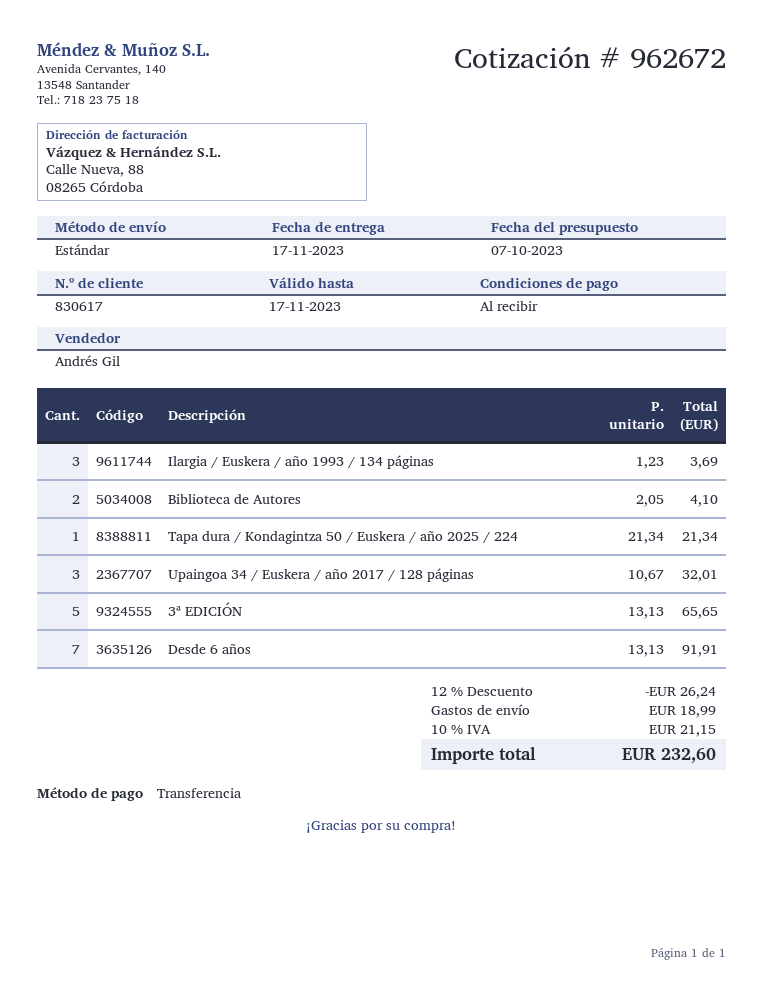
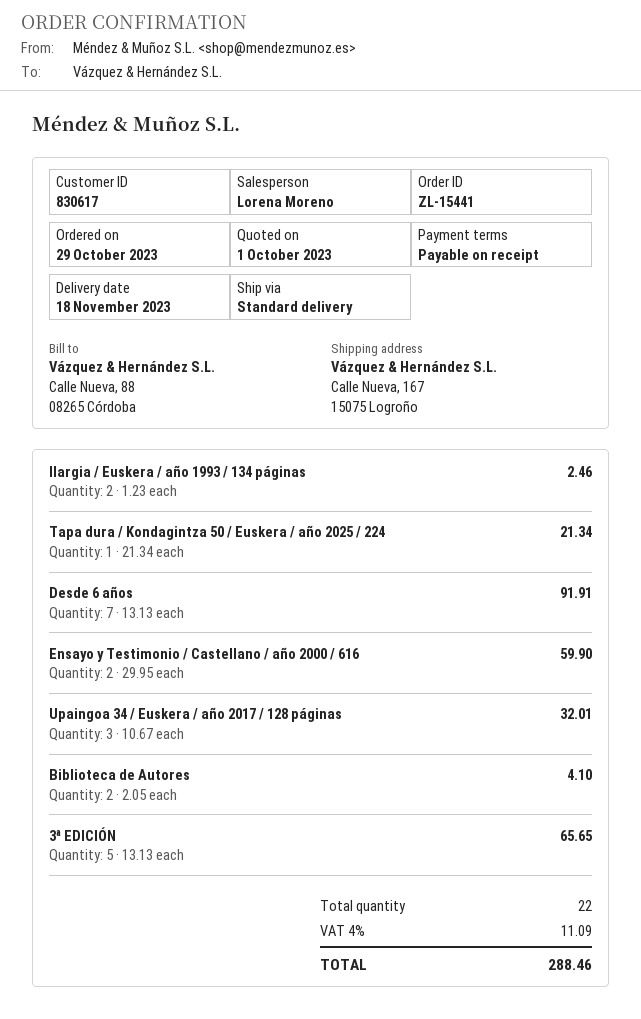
quote date: 2023-10-07 -> 2023-10-01
delivery date: 2023-11-17 -> 2023-11-18
sales rep: Andrés Gil -> Lorena Moreno
Ilargia / Euskera / año 1993 / 134 páginas: 3 x 1.23 = 3.69 -> 2 x 1.23 = 2.46
Ensayo y Testimonio / Castellano / año 2000 / 616: none -> 2 x 29.95 = 59.90
discount: 12% = 26.24 -> none
shipping: 18.99 -> none
tax: 10% = 21.15 -> 4% = 11.09
total: 232.60 -> 288.46

